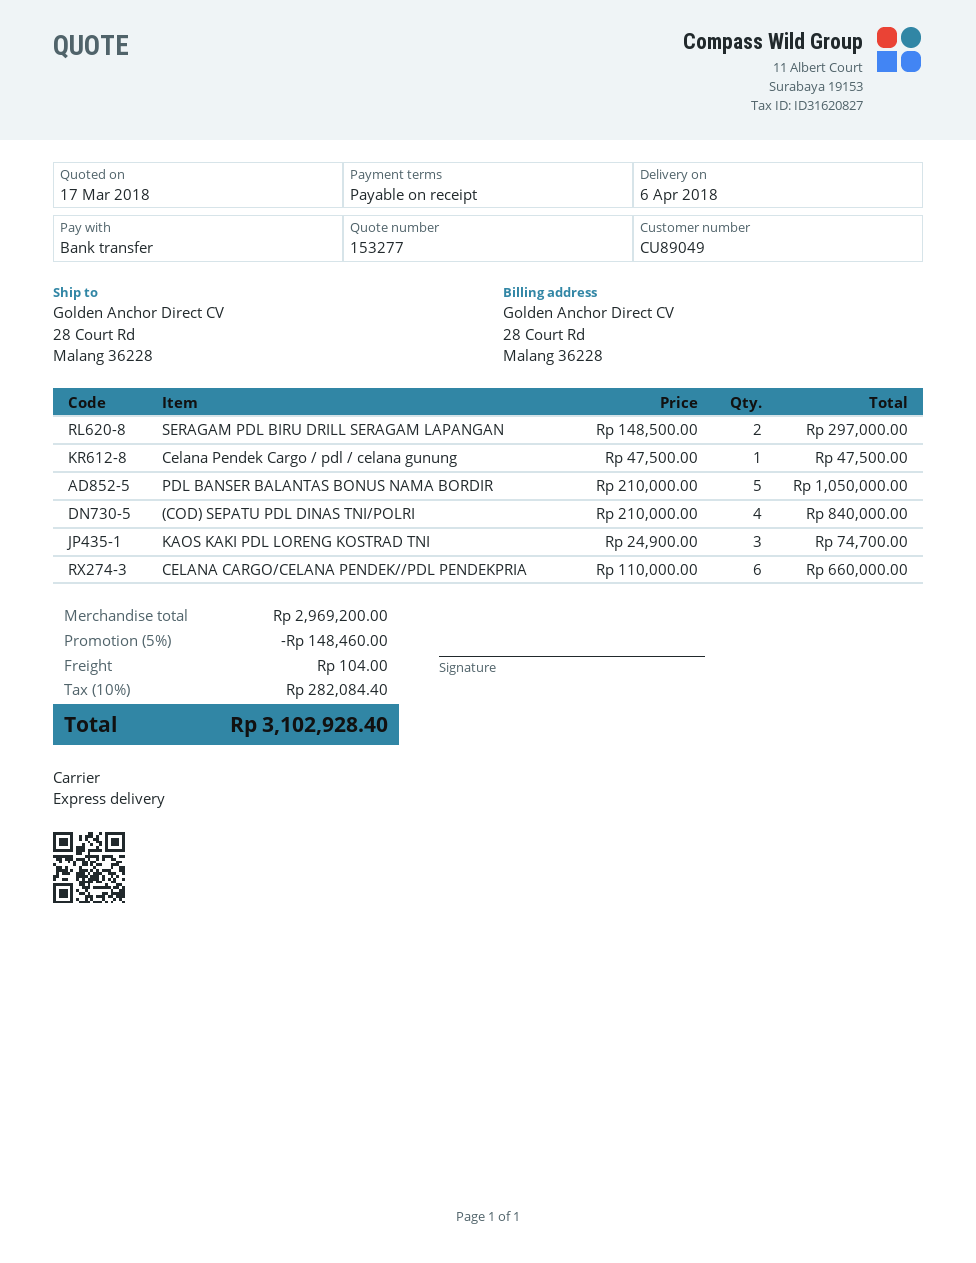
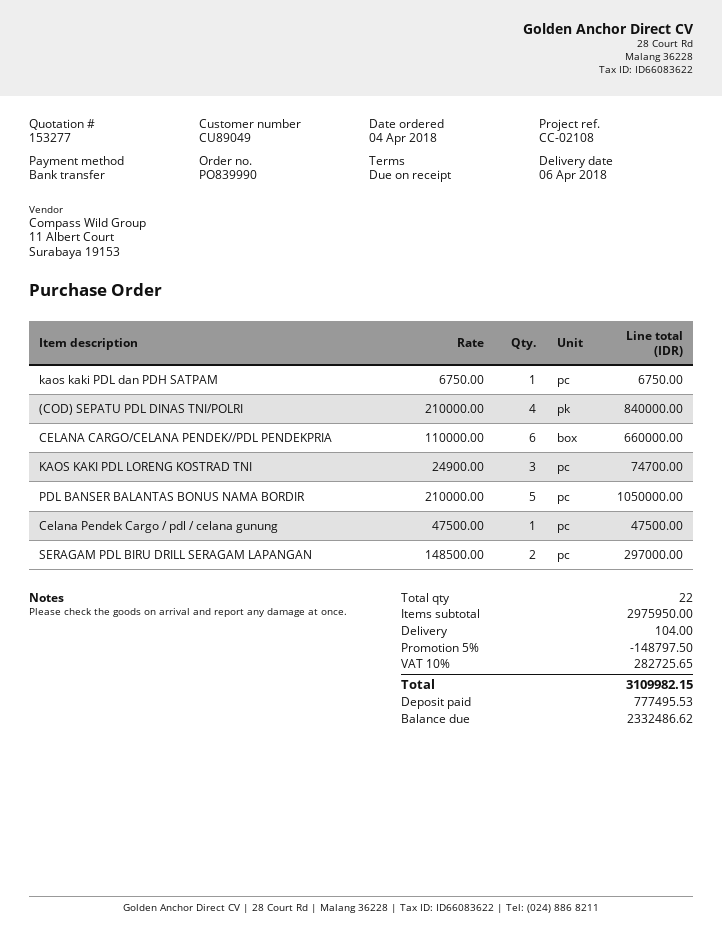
kaos kaki PDL dan PDH SATPAM: none -> 1 x 6750.00 = 6750.00
subtotal: 2969200.00 -> 2975950.00
discount: 5% = 148460.00 -> 5% = 148797.50
tax: 10% = 282084.40 -> 10% = 282725.65
total: 3102928.40 -> 3109982.15

